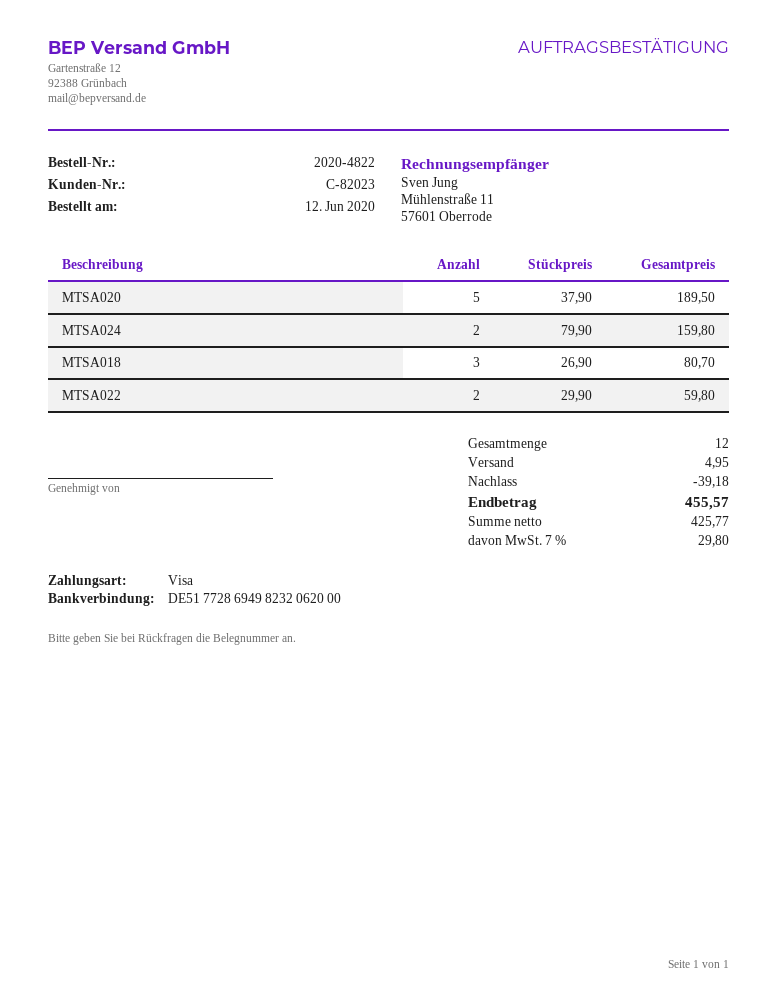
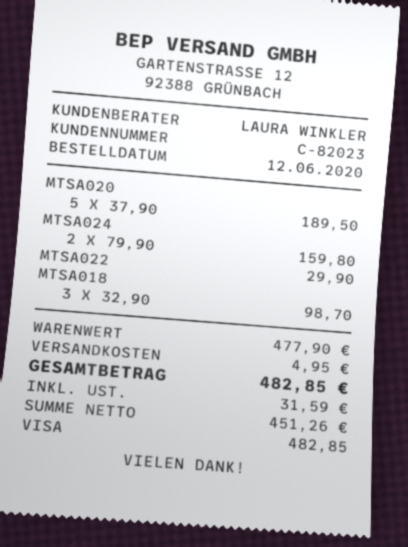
MTSA018: 3 x 26.90 = 80.70 -> 3 x 32.90 = 98.70
MTSA022: 2 x 29.90 = 59.80 -> 1 x 29.90 = 29.90
discount: 39.18 -> none
net: 425.77 -> 451.26
tax: 29.80 -> 31.59
total: 455.57 -> 482.85

